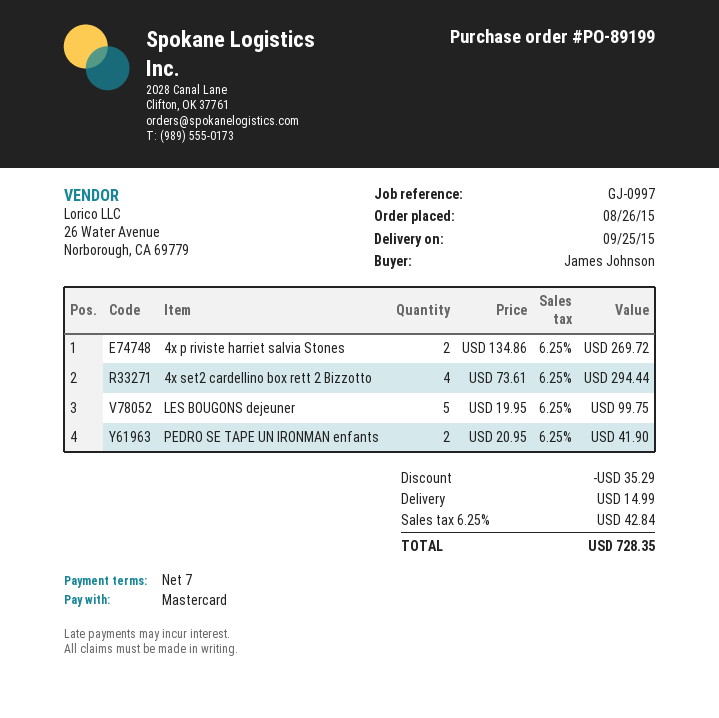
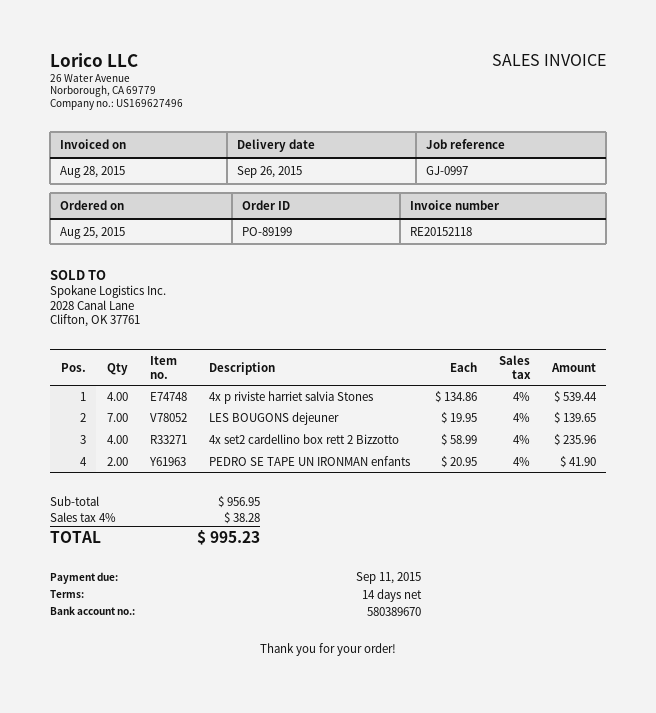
order date: 2015-08-26 -> 2015-08-25
delivery date: 2015-09-25 -> 2015-09-26
payment terms: 7 days -> 14 days
4x p riviste harriet salvia Stones: 2 x 134.86 = 269.72 -> 4 x 134.86 = 539.44
4x set2 cardellino box rett 2 Bizzotto: 4 x 73.61 = 294.44 -> 4 x 58.99 = 235.96
LES BOUGONS dejeuner: 5 x 19.95 = 99.75 -> 7 x 19.95 = 139.65
discount: 35.29 -> none
shipping: 14.99 -> none
tax: 6.25% = 42.84 -> 4% = 38.28
total: 728.35 -> 995.23

